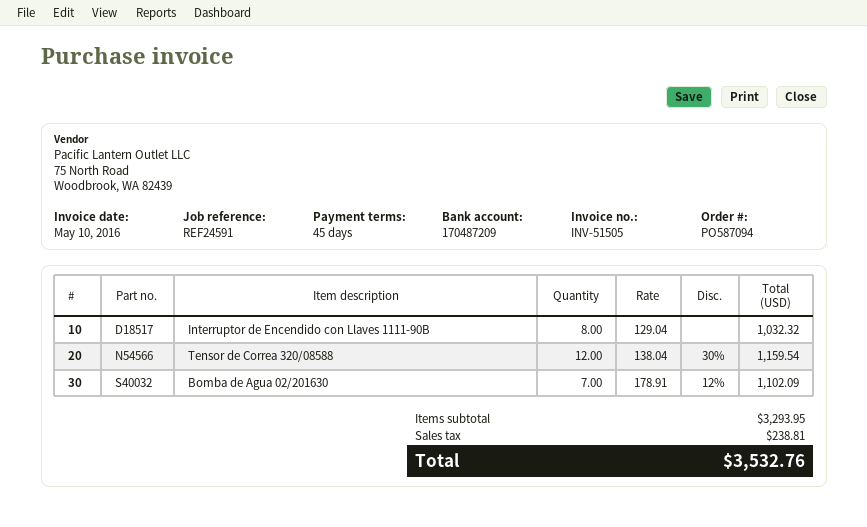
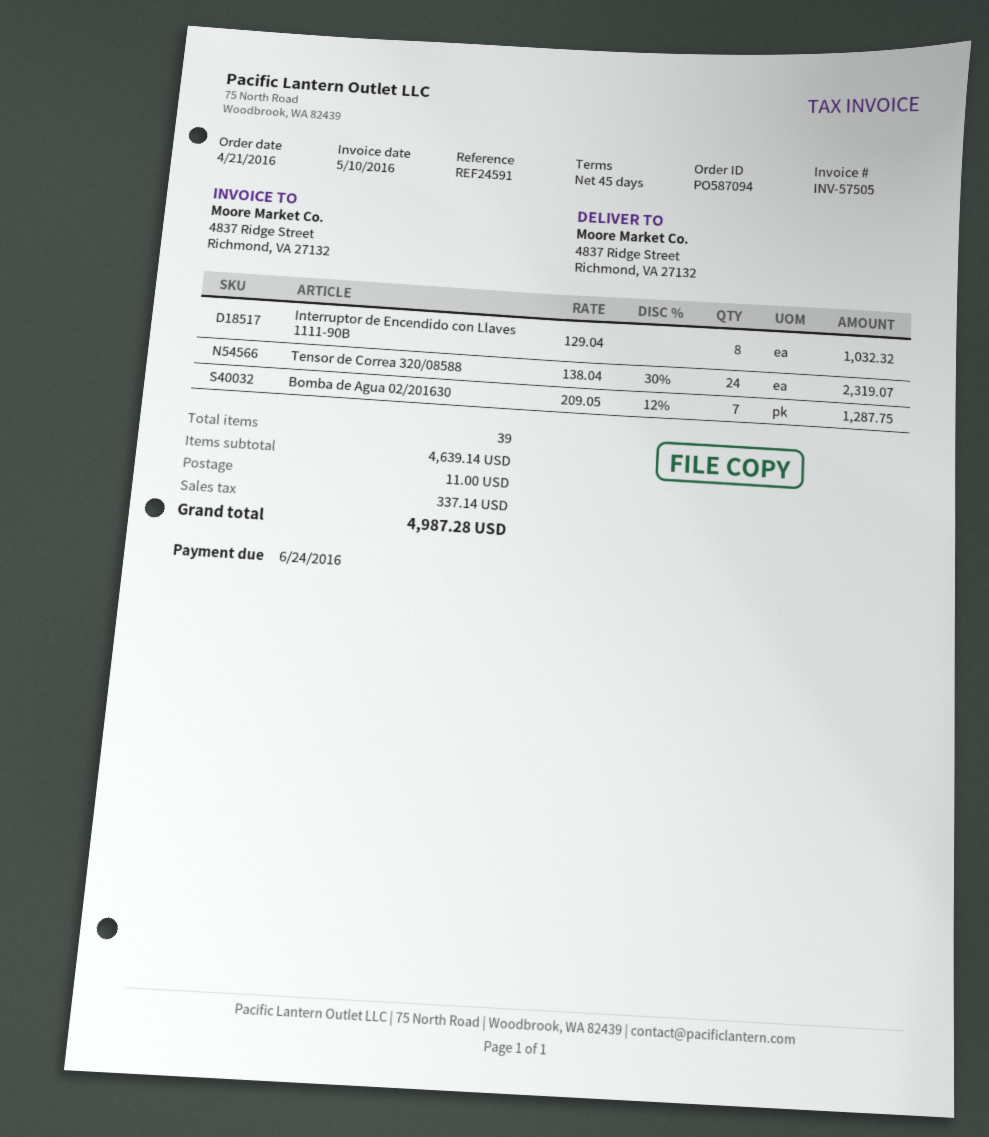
invoice number: INV-51505 -> INV-57505
Tensor de Correa 320/08588: 12 x 138.04 - 30% = 1159.54 -> 24 x 138.04 - 30% = 2319.07
Bomba de Agua 02/201630: 7 x 178.91 - 12% = 1102.09 -> 7 x 209.05 - 12% = 1287.75
subtotal: 3293.95 -> 4639.14
shipping: none -> 11.00
tax: 238.81 -> 337.14
total: 3532.76 -> 4987.28

